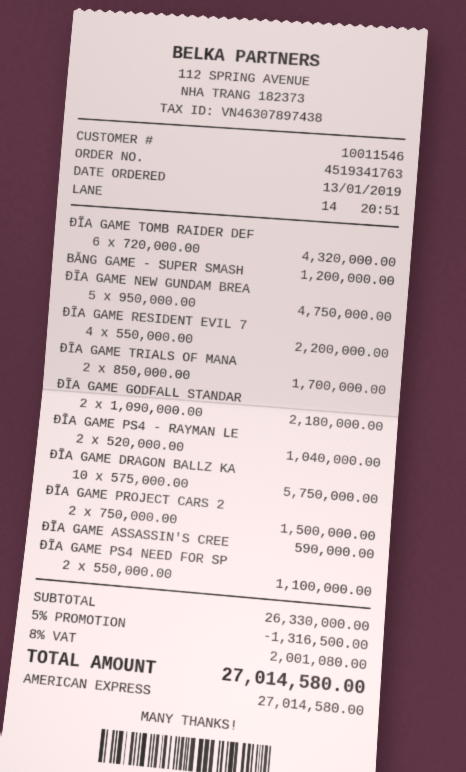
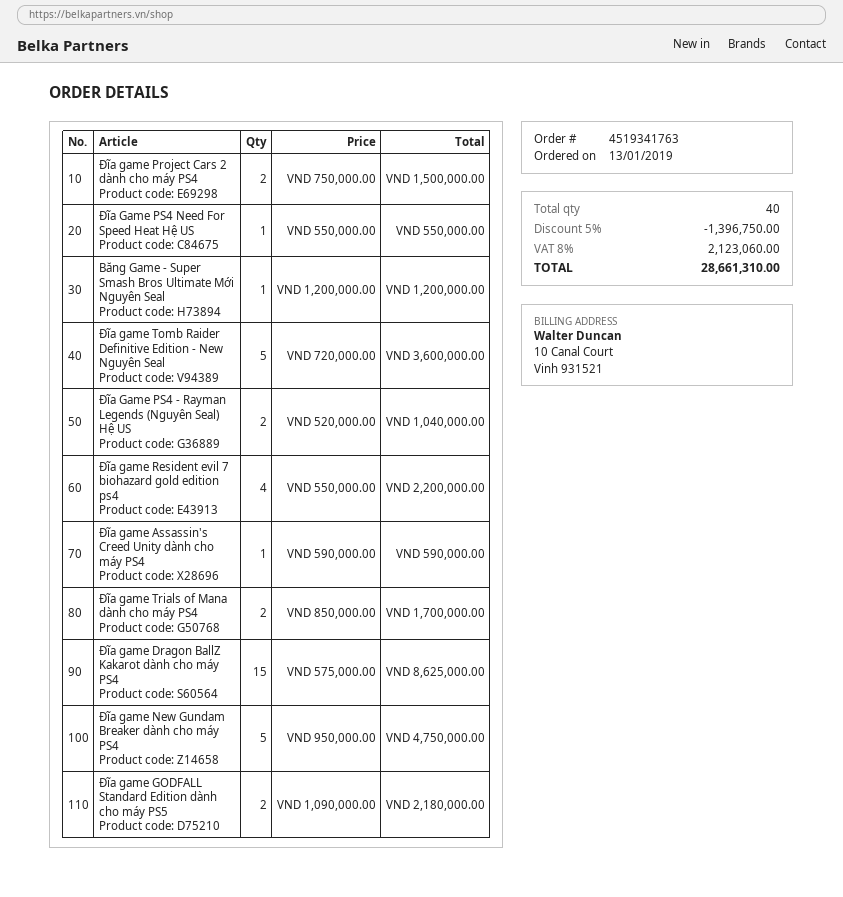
ĐĨA GAME TOMB RAIDER DEF: 6 x 720000.00 = 4320000.00 -> 5 x 720000.00 = 3600000.00
ĐĨA GAME DRAGON BALLZ KA: 10 x 575000.00 = 5750000.00 -> 15 x 575000.00 = 8625000.00
ĐĨA GAME PS4 NEED FOR SP: 2 x 550000.00 = 1100000.00 -> 1 x 550000.00 = 550000.00
discount: 5% = 1316500.00 -> 5% = 1396750.00
tax: 8% = 2001080.00 -> 8% = 2123060.00
total: 27014580.00 -> 28661310.00

